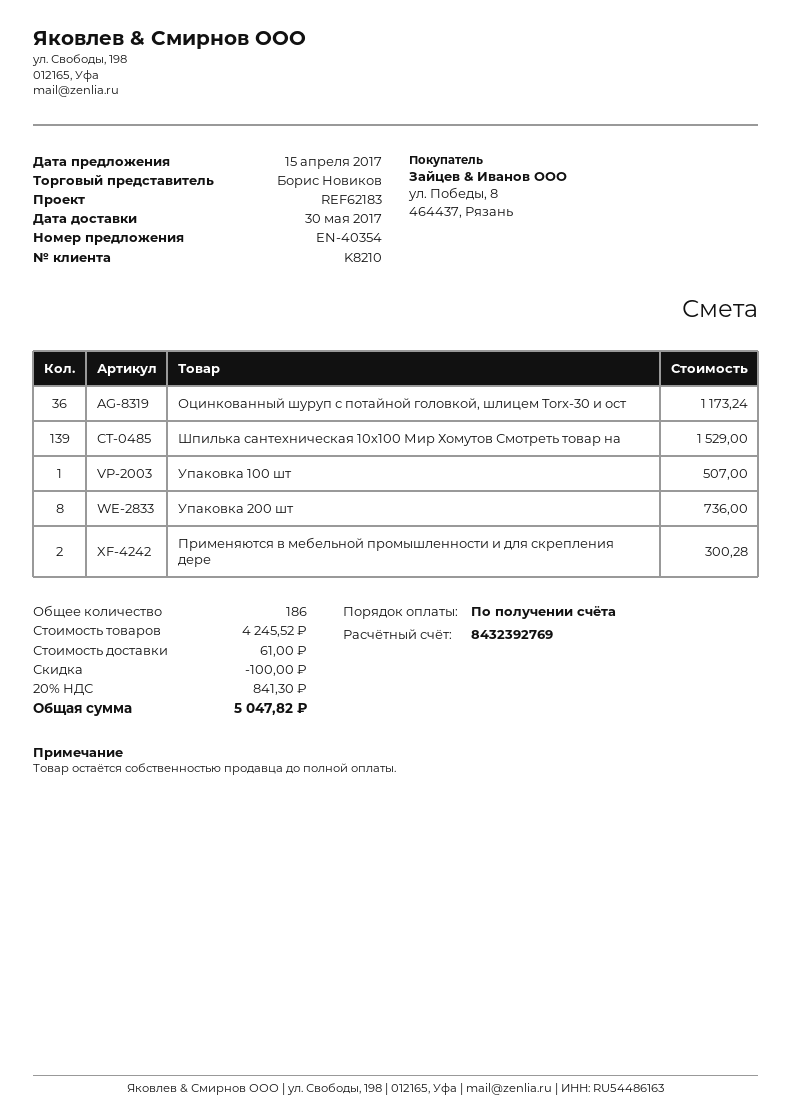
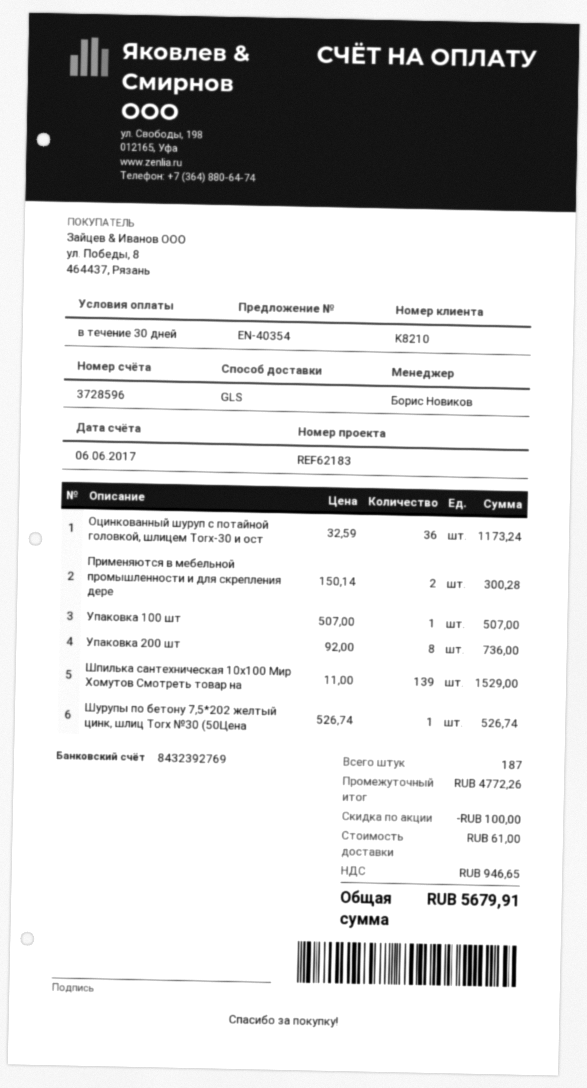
payment terms: on receipt -> 30 days
Шурупы по бетону 7,5*202 желтый цинк, шлиц Torx №30 (50Цена: none -> 1 for 526.74
total quantity: 186 -> 187
subtotal: 4245.52 -> 4772.26
tax: 841.30 -> 946.65
total: 5047.82 -> 5679.91

